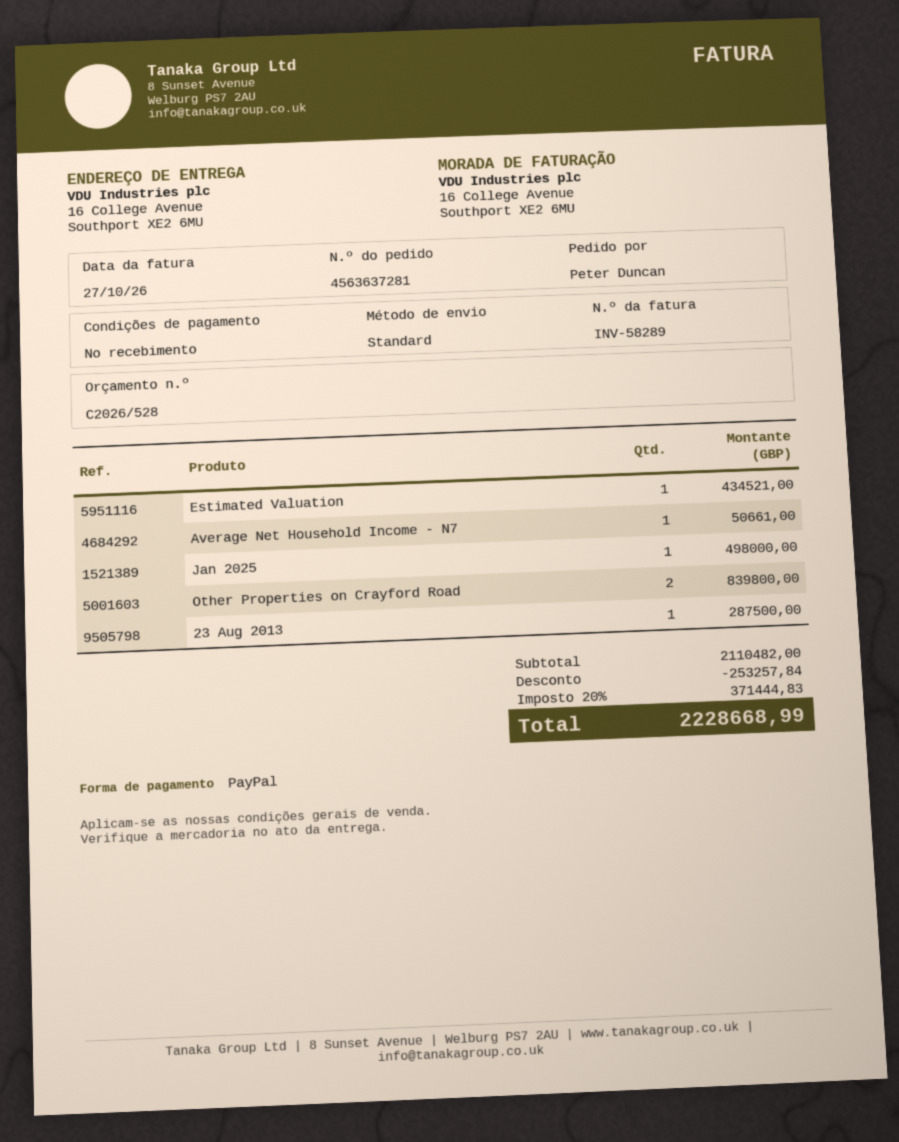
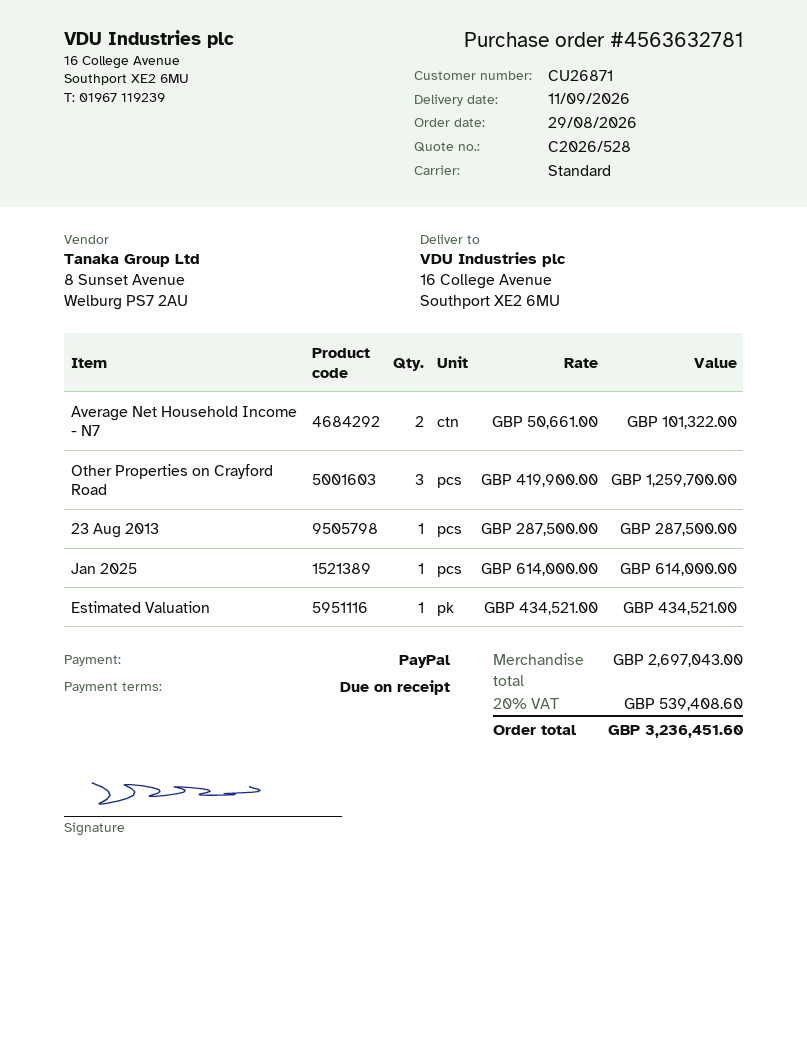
order number: 4563637281 -> 4563632781
Average Net Household Income - N7: 1 for 50661.00 -> 2 for 101322.00
Jan 2025: 1 for 498000.00 -> 1 for 614000.00
Other Properties on Crayford Road: 2 for 839800.00 -> 3 for 1259700.00
subtotal: 2110482.00 -> 2697043.00
discount: 253257.84 -> none
tax: 20% = 371444.83 -> 20% = 539408.60
total: 2228668.99 -> 3236451.60

